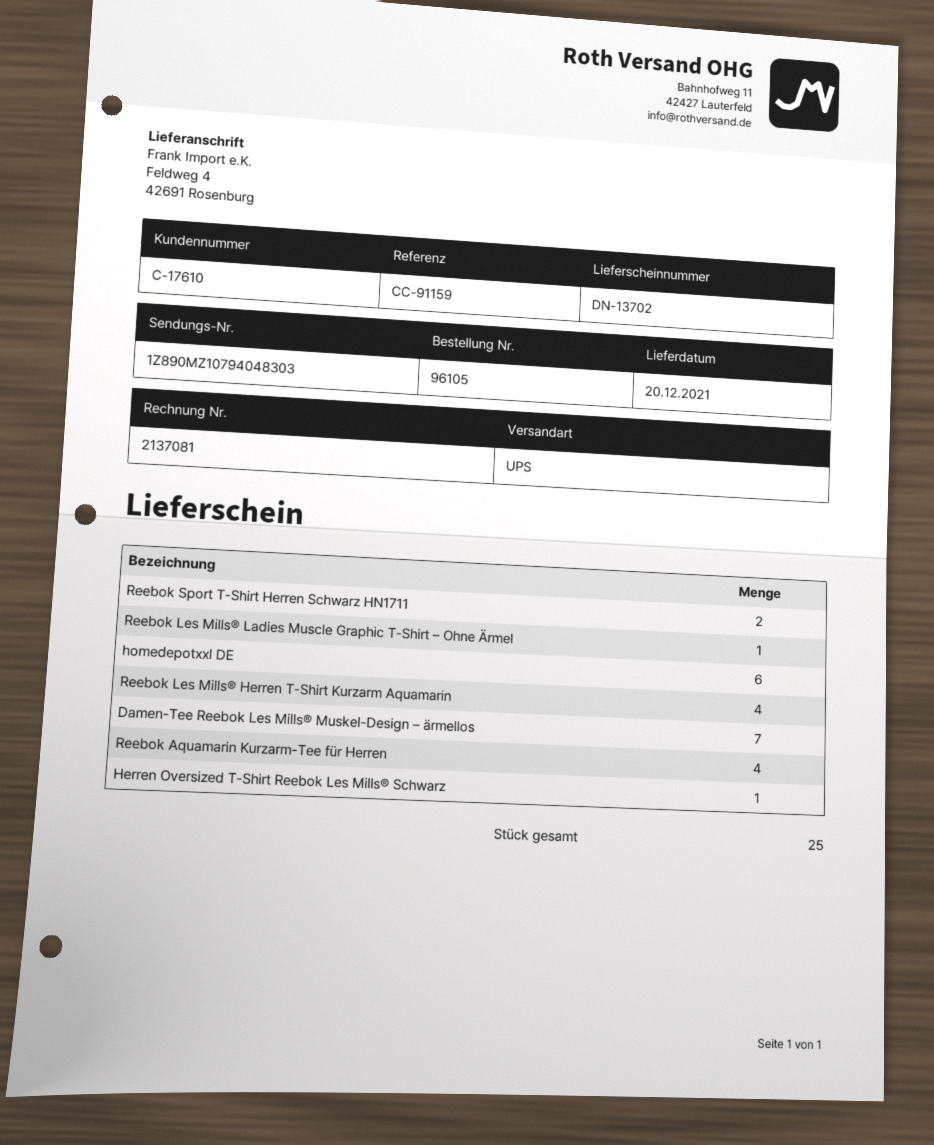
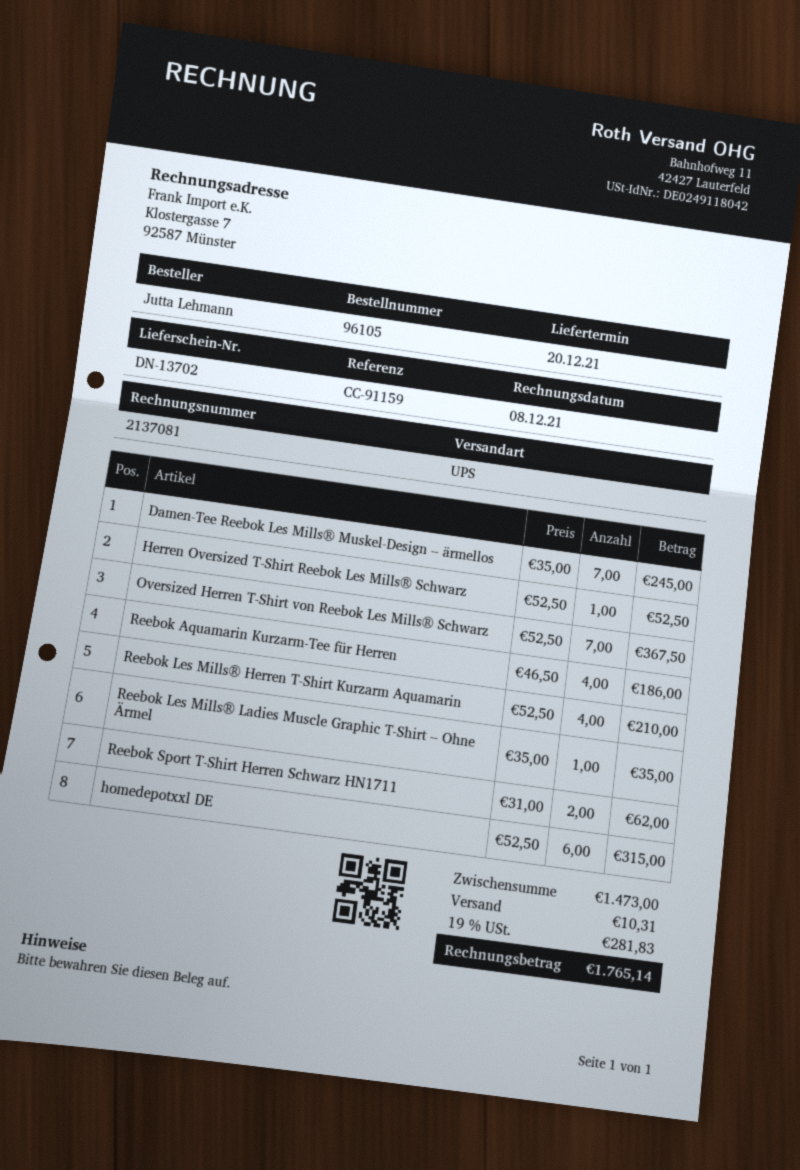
Oversized Herren T-Shirt von Reebok Les Mills® Schwarz: none -> 7

